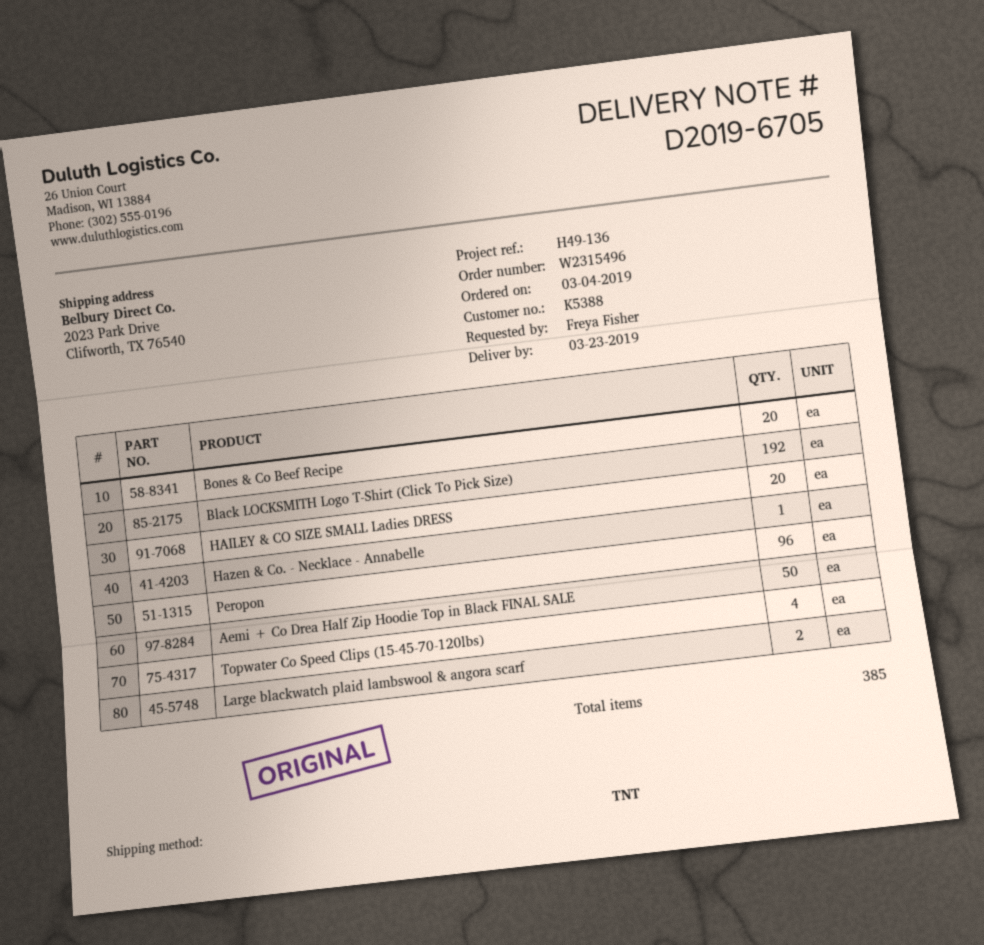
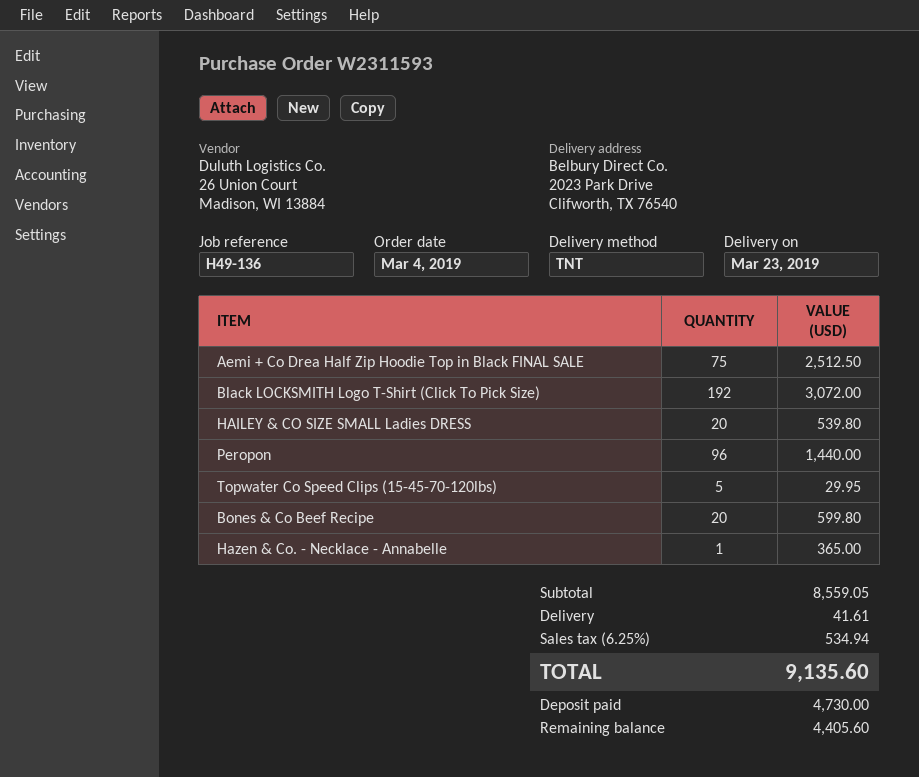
order number: W2315496 -> W2311593
Aemi + Co Drea Half Zip Hoodie Top in Black FINAL SALE: 50 -> 75
Topwater Co Speed Clips (15-45-70-120lbs): 4 -> 5
Large blackwatch plaid lambswool & angora scarf: 2 -> none

